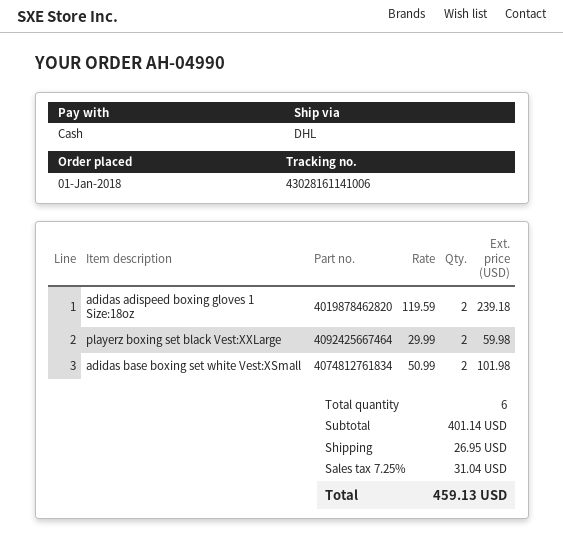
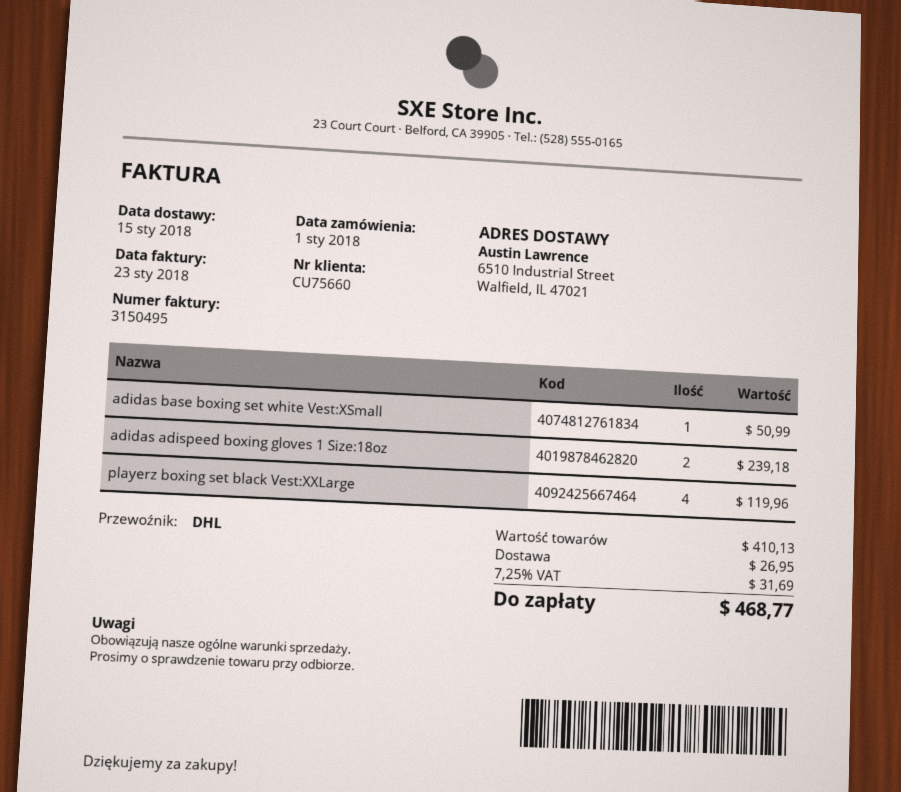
playerz boxing set black Vest:XXLarge: 2 for 59.98 -> 4 for 119.96
adidas base boxing set white Vest:XSmall: 2 for 101.98 -> 1 for 50.99
subtotal: 401.14 -> 410.13
tax: 7.25% = 31.04 -> 7.25% = 31.69
total: 459.13 -> 468.77

